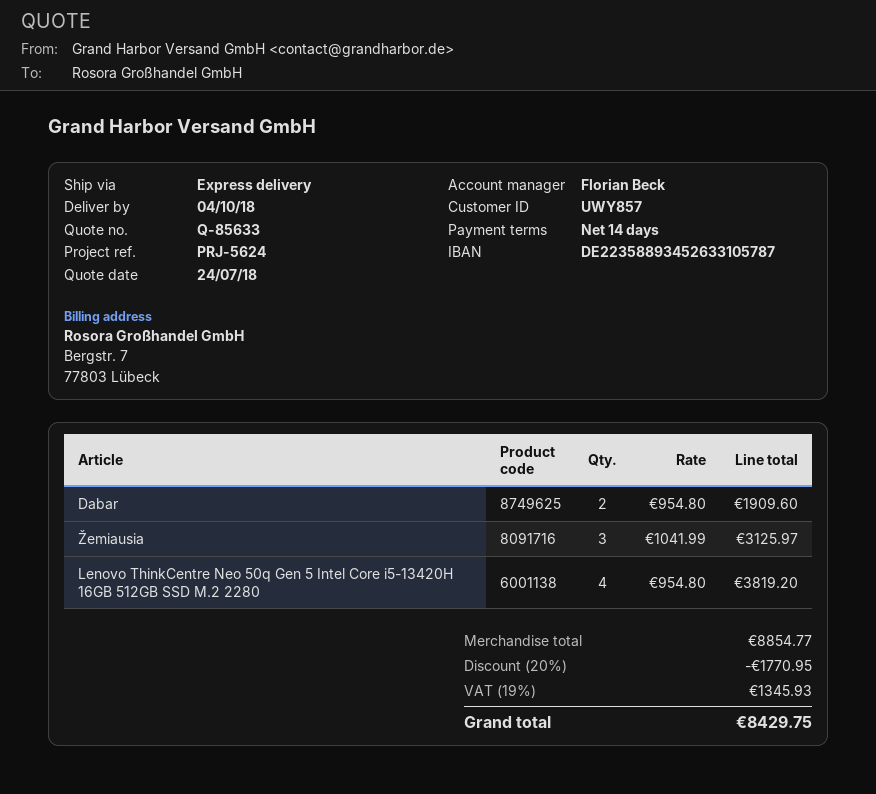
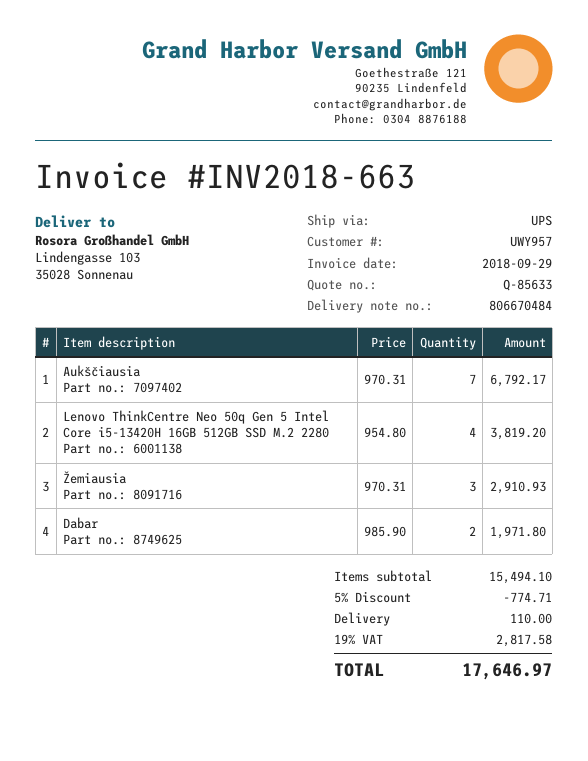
customer number: UWY857 -> UWY957
shipping method: express -> UPS
Dabar: 2 x 954.80 = 1909.60 -> 2 x 985.90 = 1971.80
Žemiausia: 3 x 1041.99 = 3125.97 -> 3 x 970.31 = 2910.93
Aukščiausia: none -> 7 x 970.31 = 6792.17
subtotal: 8854.77 -> 15494.10
discount: 20% = 1770.95 -> 5% = 774.71
shipping: none -> 110.00
tax: 19% = 1345.93 -> 19% = 2817.58
total: 8429.75 -> 17646.97

